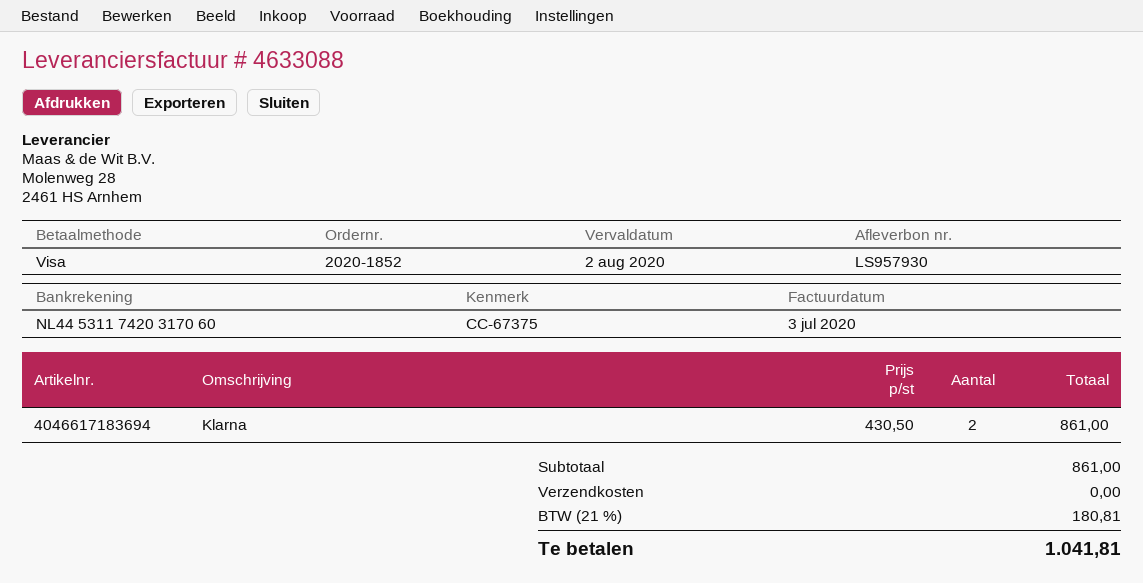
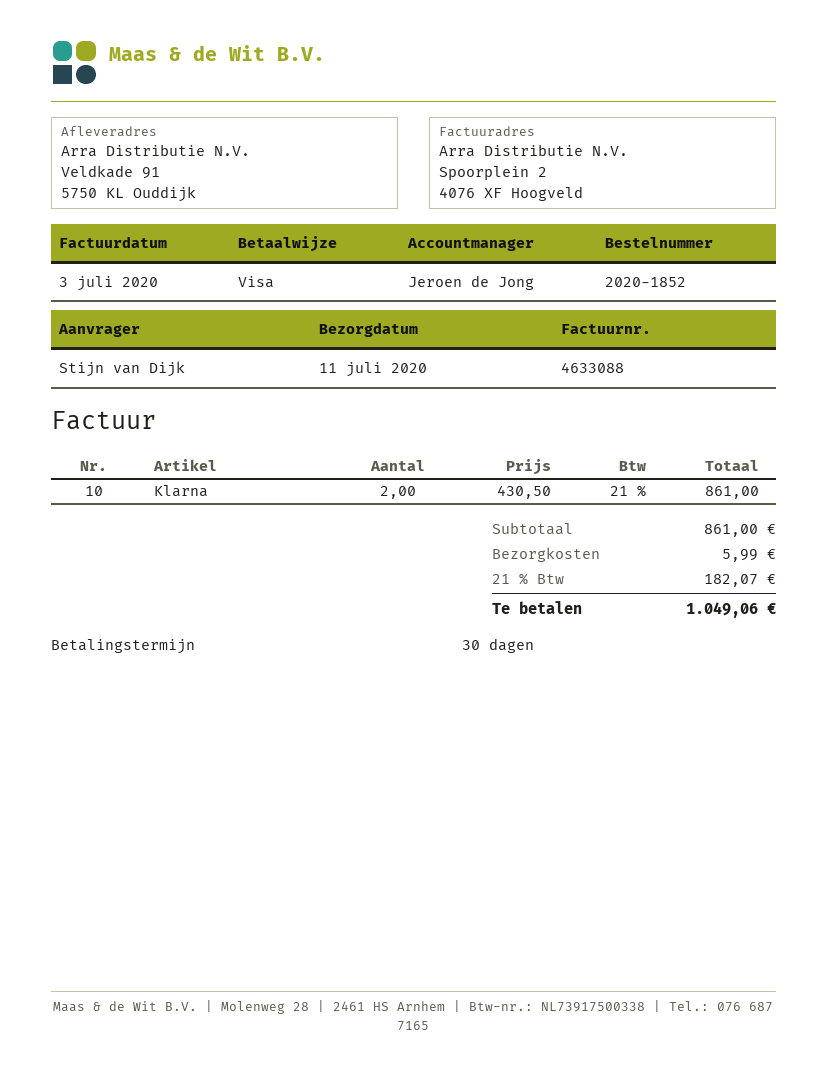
shipping: 0.00 -> 5.99
tax: 21% = 180.81 -> 21% = 182.07
total: 1041.81 -> 1049.06

